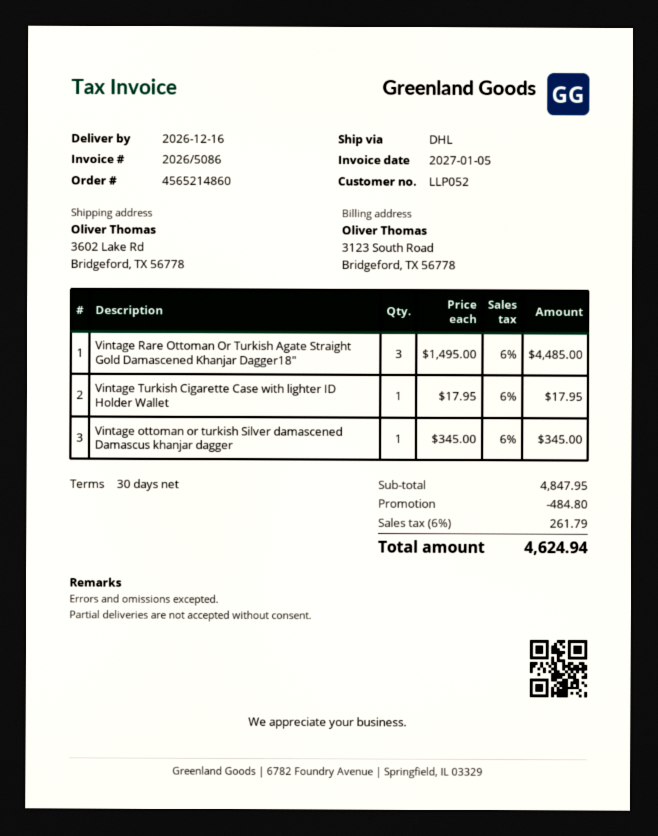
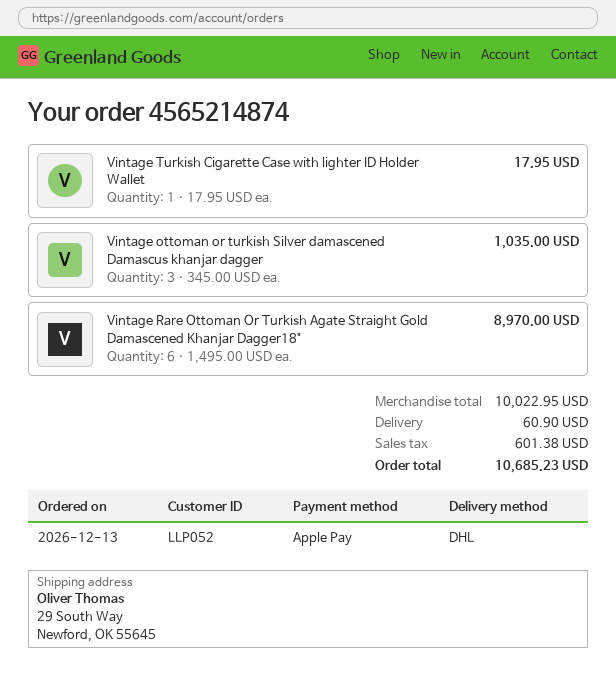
order number: 4565214860 -> 4565214874
ship to: 3602 Lake Rd, Bridgeford, TX 56778 -> 29 South Way, Newford, OK 55645
Vintage Rare Ottoman Or Turkish Agate Straight Gold Damascened Khanjar Dagger18": 3 x 1495.00 = 4485.00 -> 6 x 1495.00 = 8970.00
Vintage ottoman or turkish Silver damascened Damascus khanjar dagger: 1 x 345.00 = 345.00 -> 3 x 345.00 = 1035.00
subtotal: 4847.95 -> 10022.95
discount: 484.80 -> none
shipping: none -> 60.90
tax: 261.79 -> 601.38
total: 4624.94 -> 10685.23

